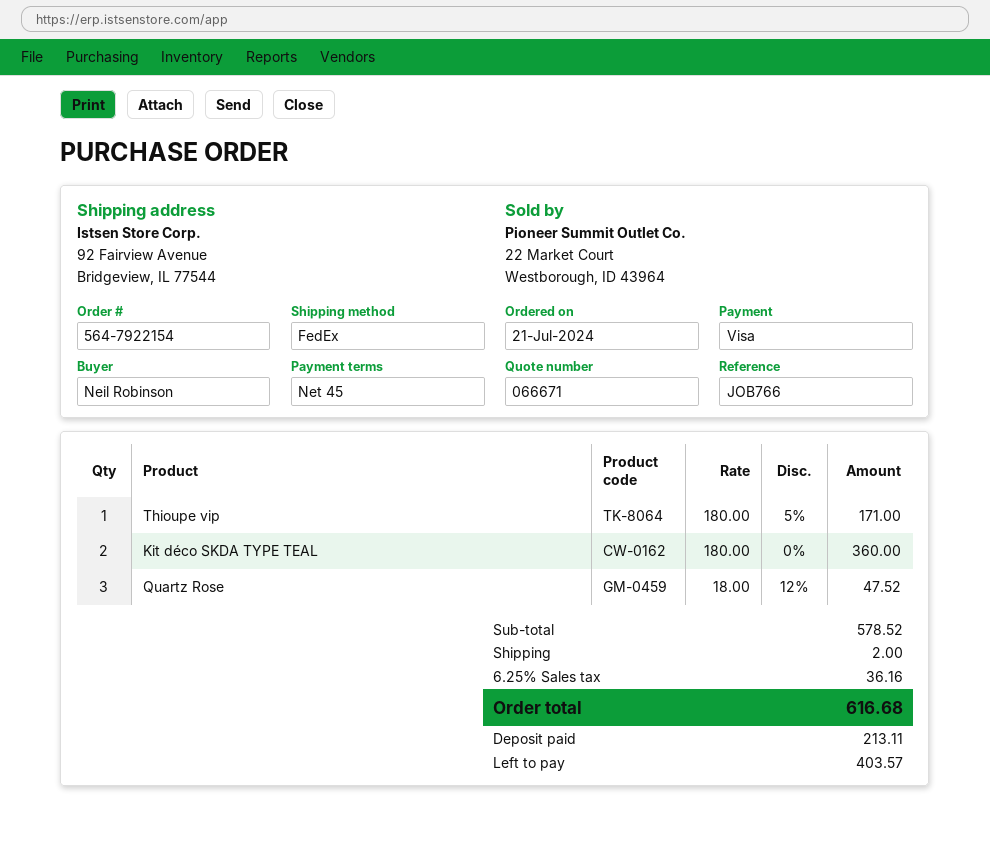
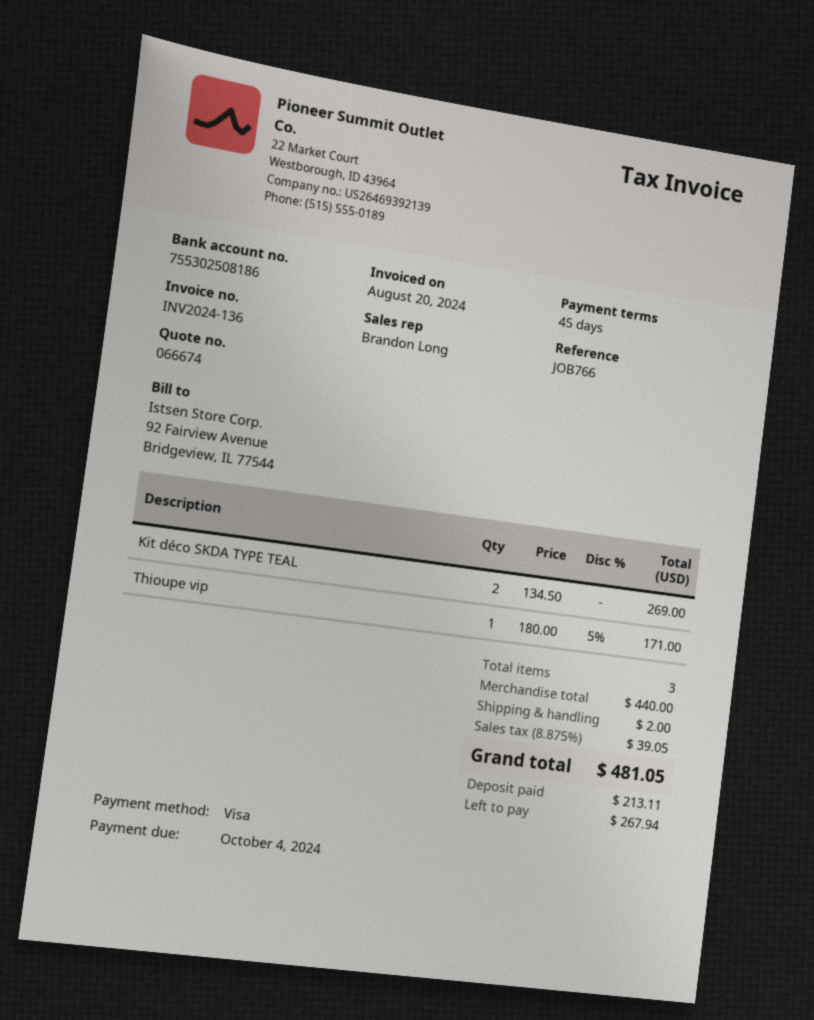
quote number: 066671 -> 066674
Kit déco SKDA TYPE TEAL: 2 x 180.00 = 360.00 -> 2 x 134.50 = 269.00
Quartz Rose: 3 x 18.00 - 12% = 47.52 -> none
subtotal: 578.52 -> 440.00
tax: 6.25% = 36.16 -> 8.875% = 39.05
total: 616.68 -> 481.05
balance: 403.57 -> 267.94

